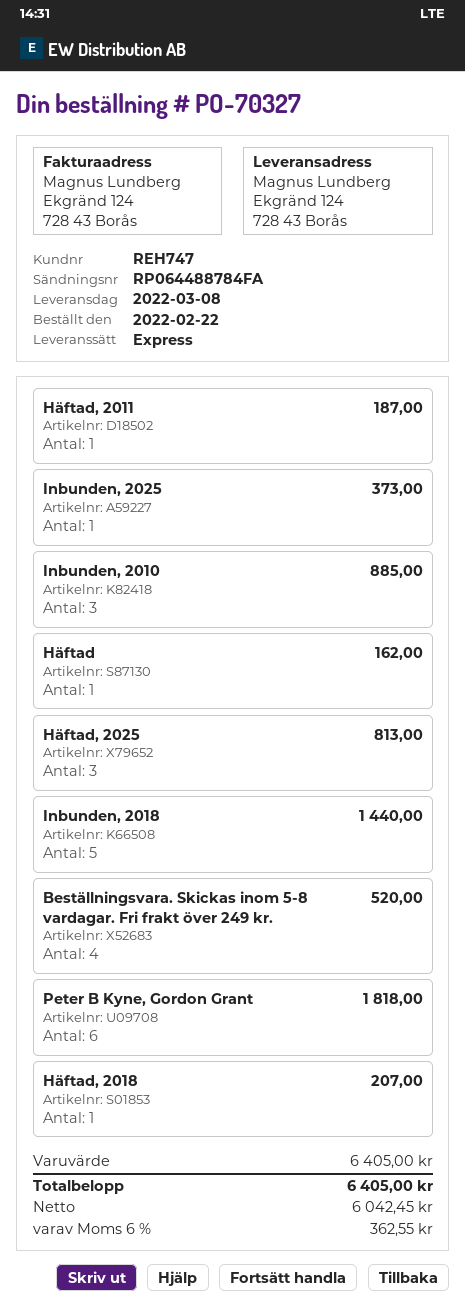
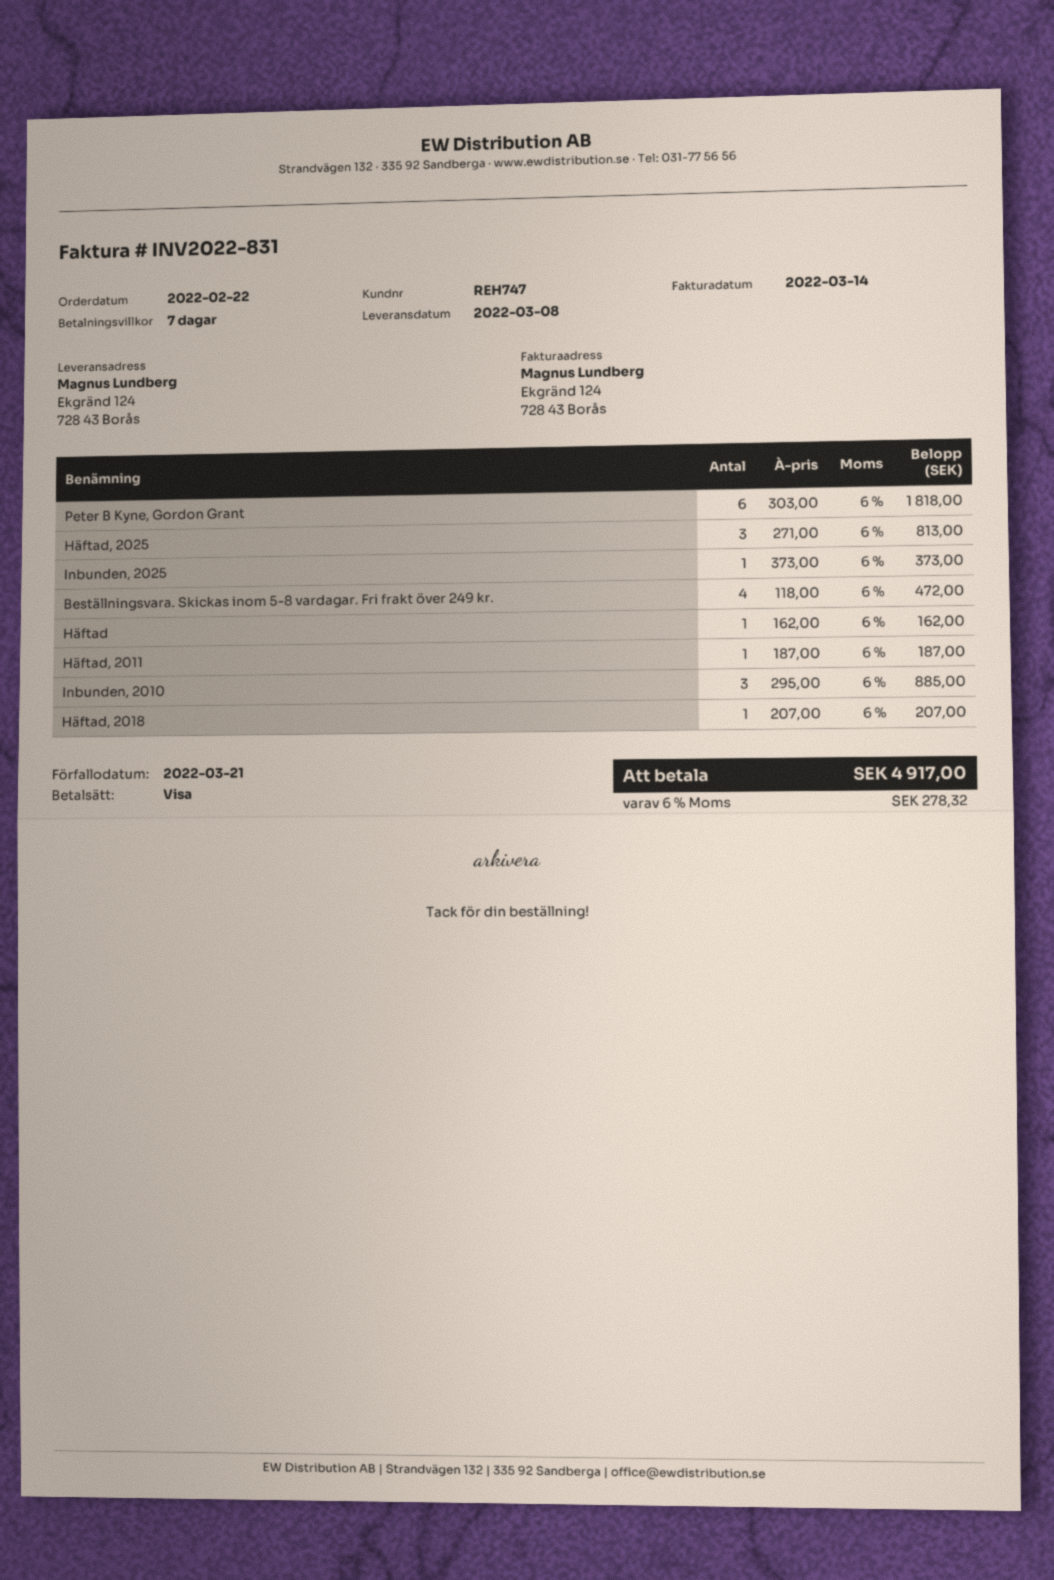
Inbunden, 2018: 5 for 1440.00 -> none
Beställningsvara. Skickas inom 5-8 vardagar. Fri frakt över 249 kr.: 4 for 520.00 -> 4 for 472.00
tax: 6% = 362.55 -> 6% = 278.32
total: 6405.00 -> 4917.00

